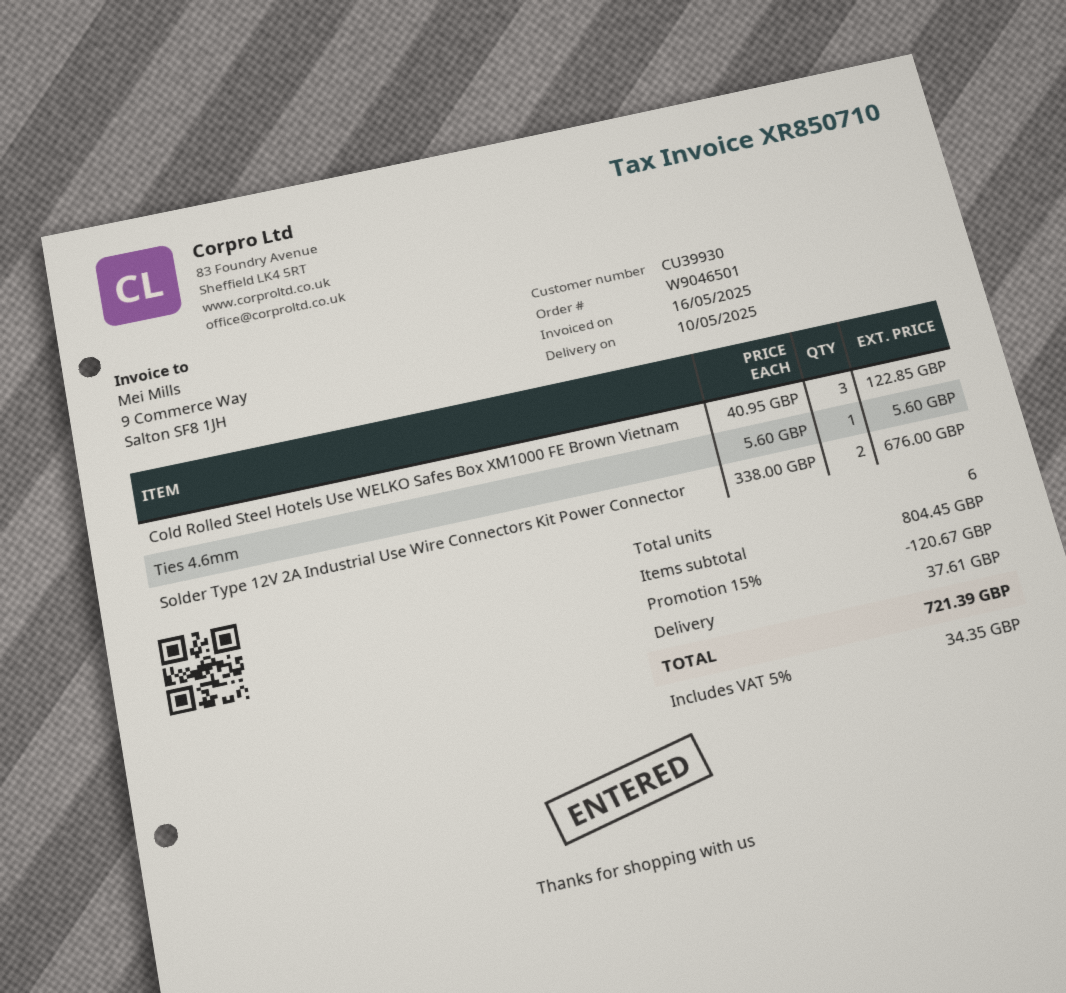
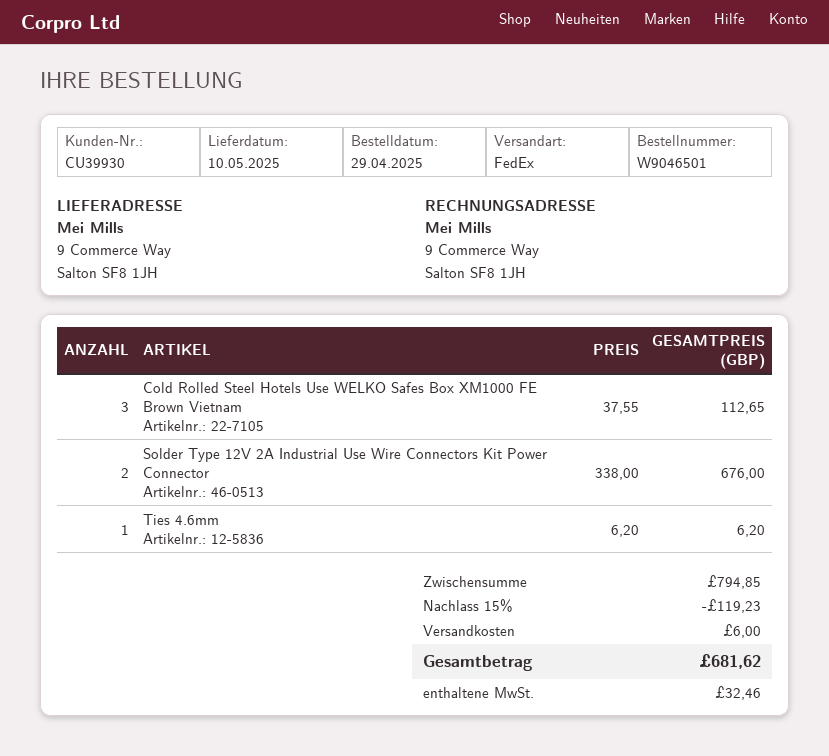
Cold Rolled Steel Hotels Use WELKO Safes Box XM1000 FE Brown Vietnam: 3 x 40.95 = 122.85 -> 3 x 37.55 = 112.65
Ties 4.6mm: 1 x 5.60 = 5.60 -> 1 x 6.20 = 6.20
subtotal: 804.45 -> 794.85
discount: 15% = 120.67 -> 15% = 119.23
shipping: 37.61 -> 6.00
tax: 34.35 -> 32.46
total: 721.39 -> 681.62

